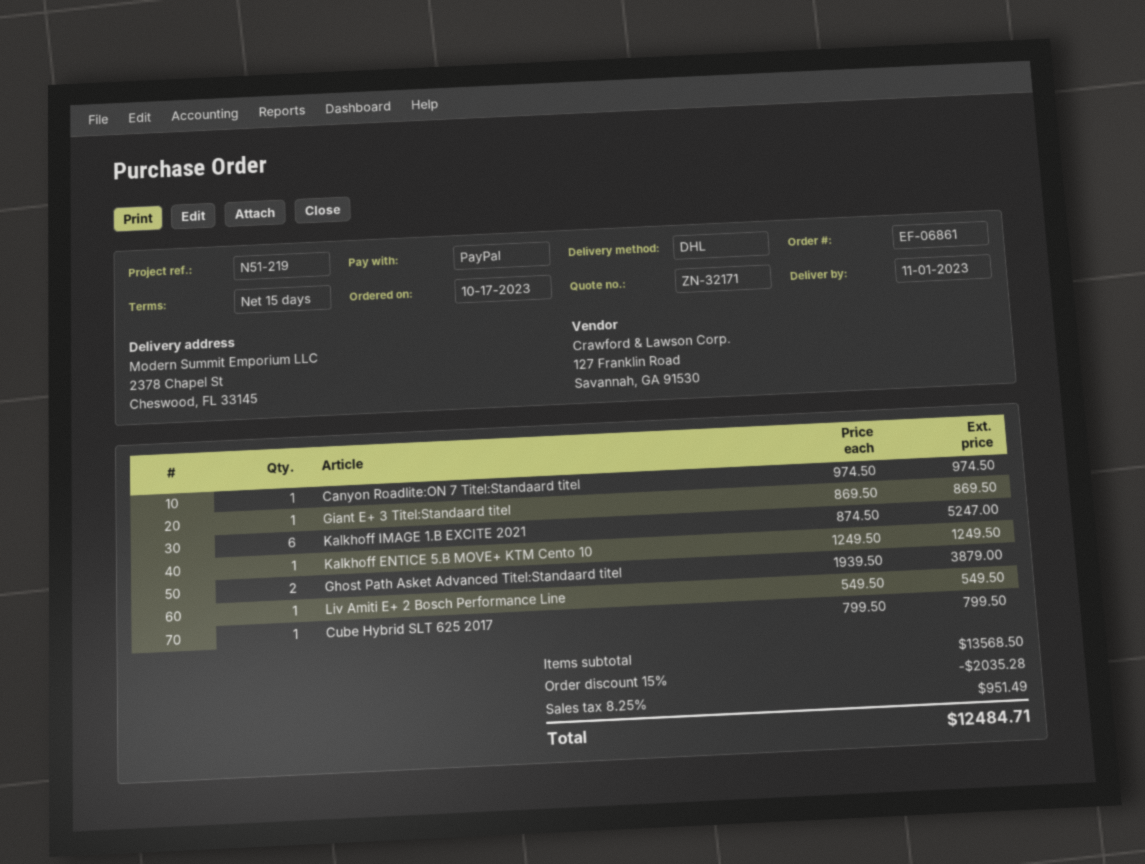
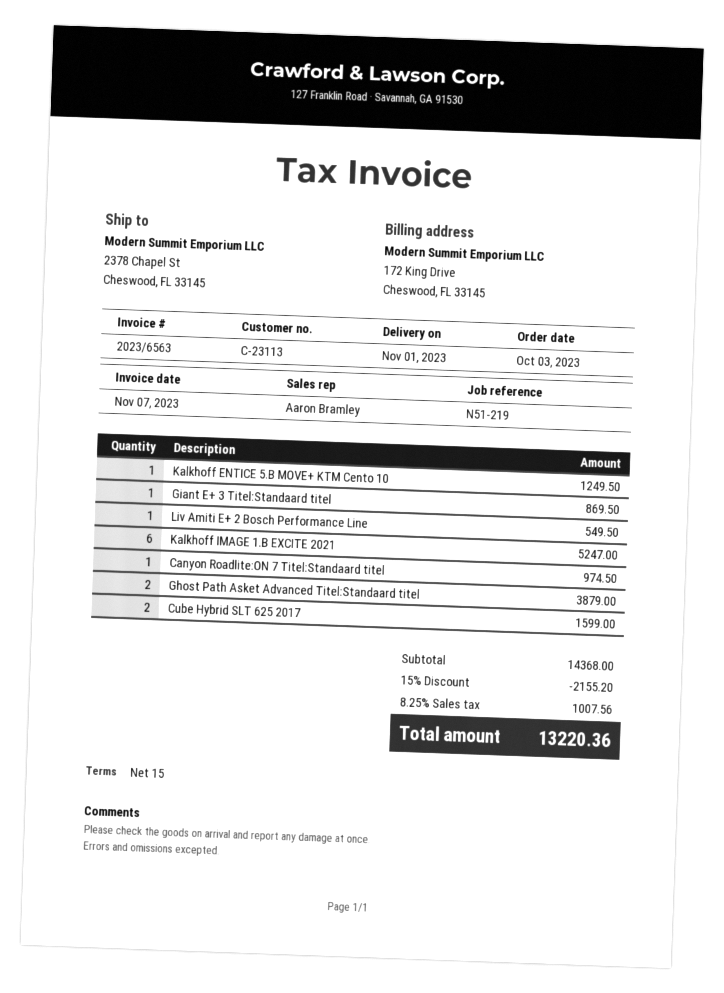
order date: 2023-10-17 -> 2023-10-03
Cube Hybrid SLT 625 2017: 1 for 799.50 -> 2 for 1599.00
subtotal: 13568.50 -> 14368.00
discount: 15% = 2035.28 -> 15% = 2155.20
tax: 8.25% = 951.49 -> 8.25% = 1007.56
total: 12484.71 -> 13220.36

